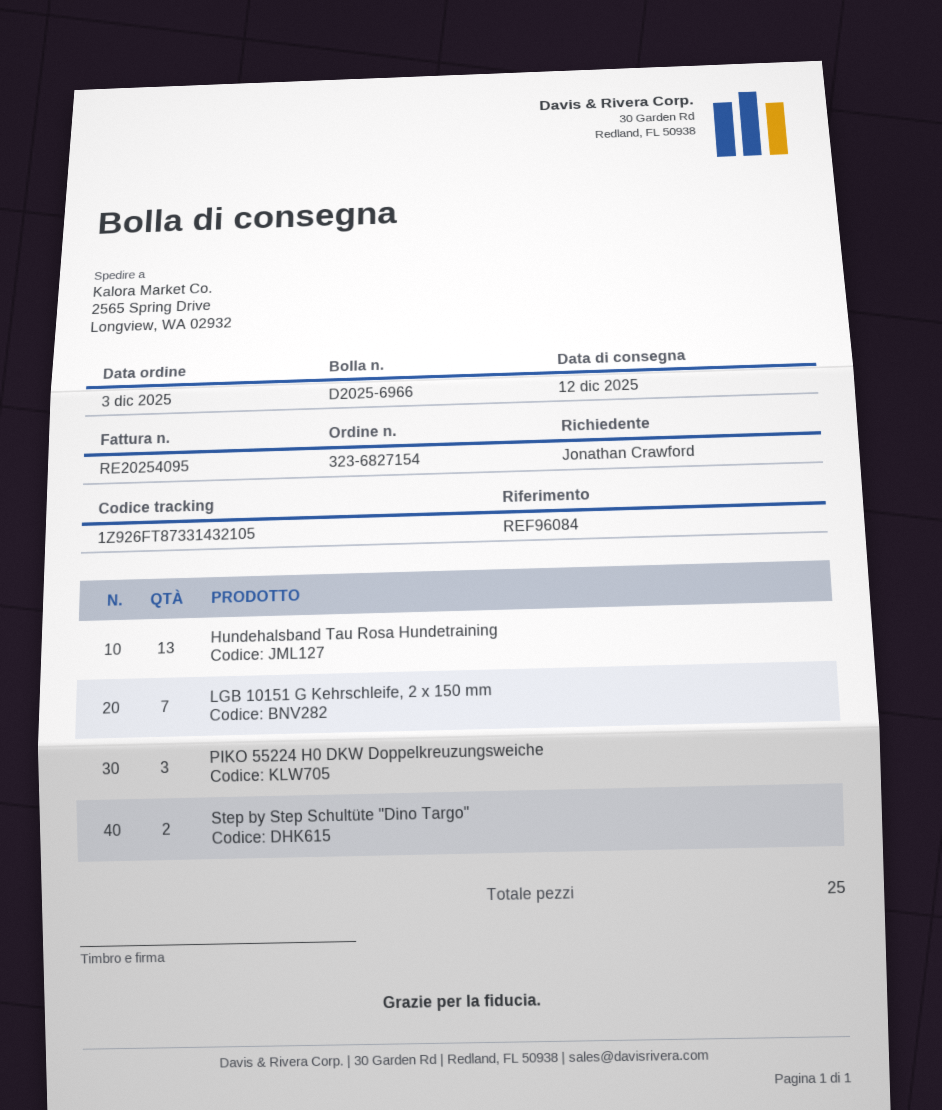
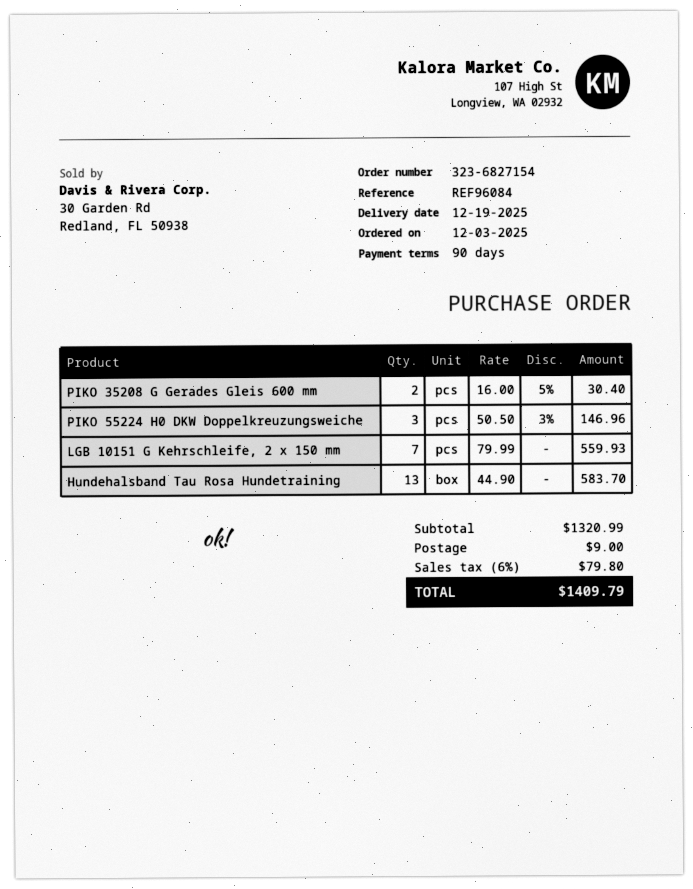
delivery date: 2025-12-12 -> 2025-12-19
Step by Step Schultüte "Dino Targo": 2 -> none
PIKO 35208 G Gerades Gleis 600 mm: none -> 2

